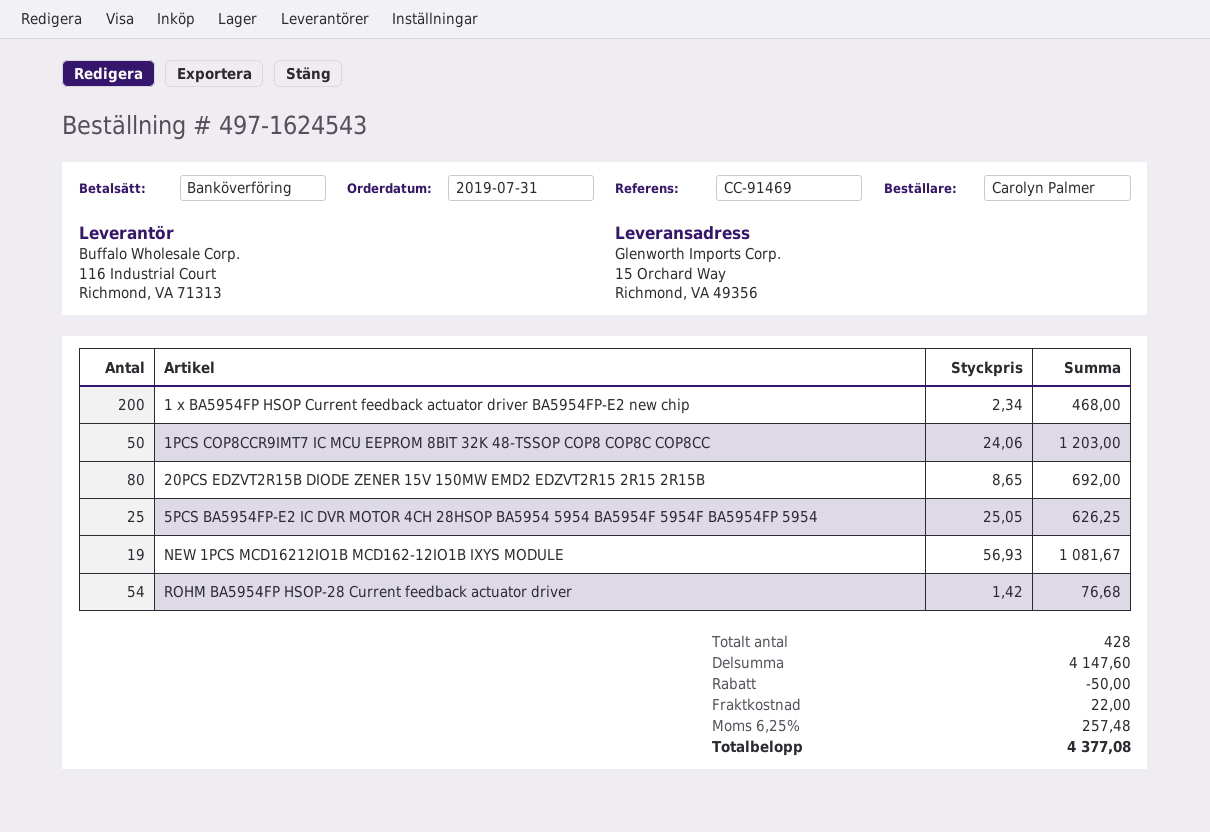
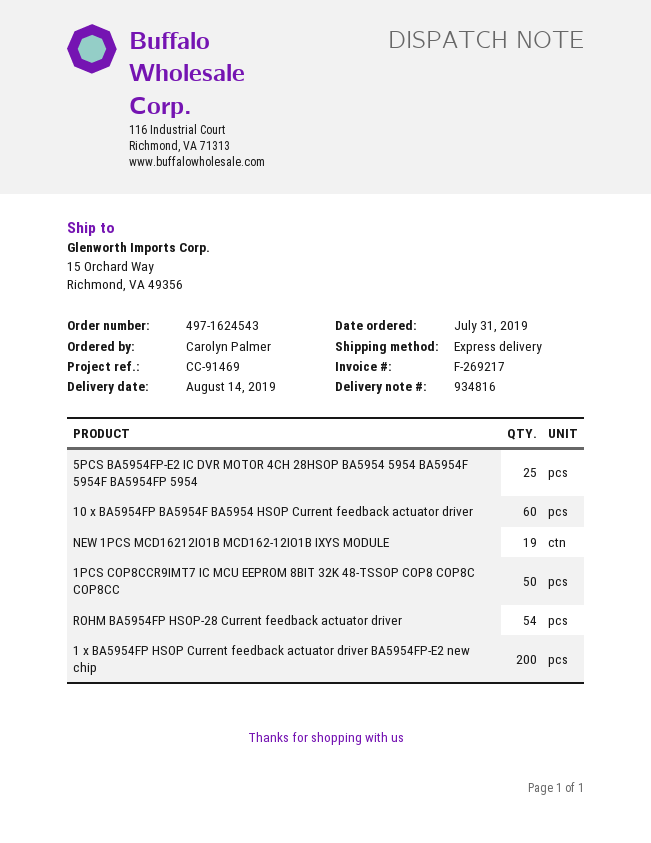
20PCS EDZVT2R15B DIODE ZENER 15V 150MW EMD2 EDZVT2R15 2R15 2R15B: 80 -> none
10 x BA5954FP BA5954F BA5954 HSOP Current feedback actuator driver: none -> 60

